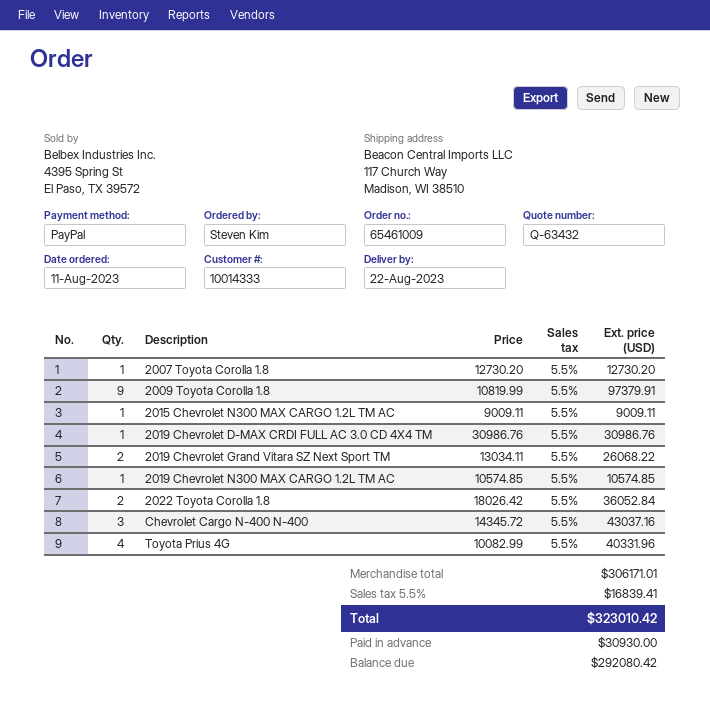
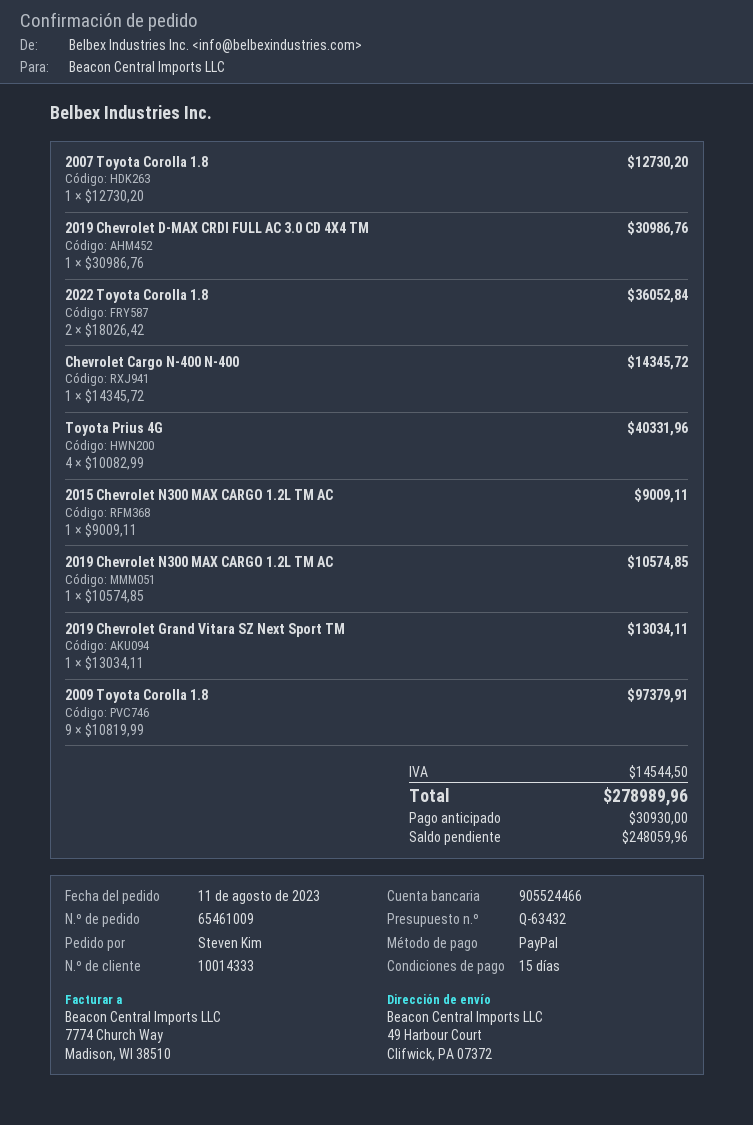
ship to: 117 Church Way, Madison, WI 38510 -> 49 Harbour Court, Clifwick, PA 07372
2019 Chevrolet Grand Vitara SZ Next Sport TM: 2 x 13034.11 = 26068.22 -> 1 x 13034.11 = 13034.11
Chevrolet Cargo N-400 N-400: 3 x 14345.72 = 43037.16 -> 1 x 14345.72 = 14345.72
tax: 16839.41 -> 14544.50
total: 323010.42 -> 278989.96
balance: 292080.42 -> 248059.96

